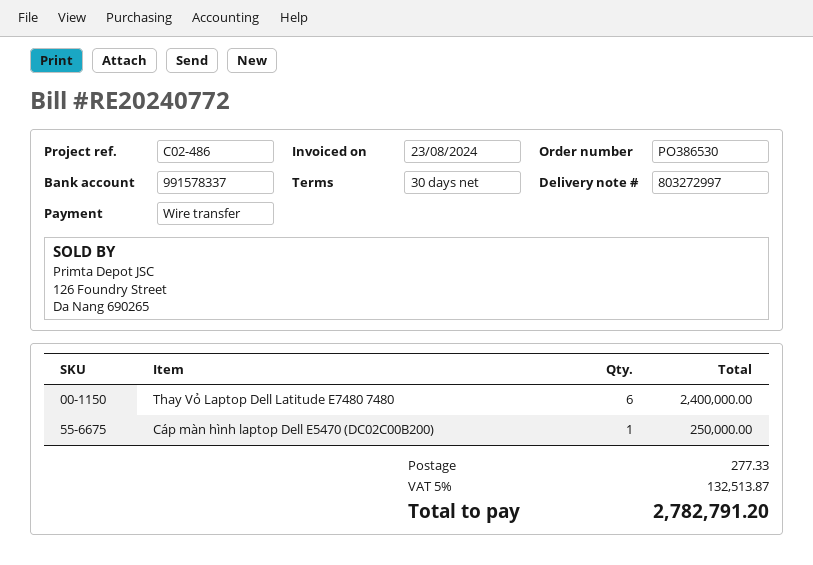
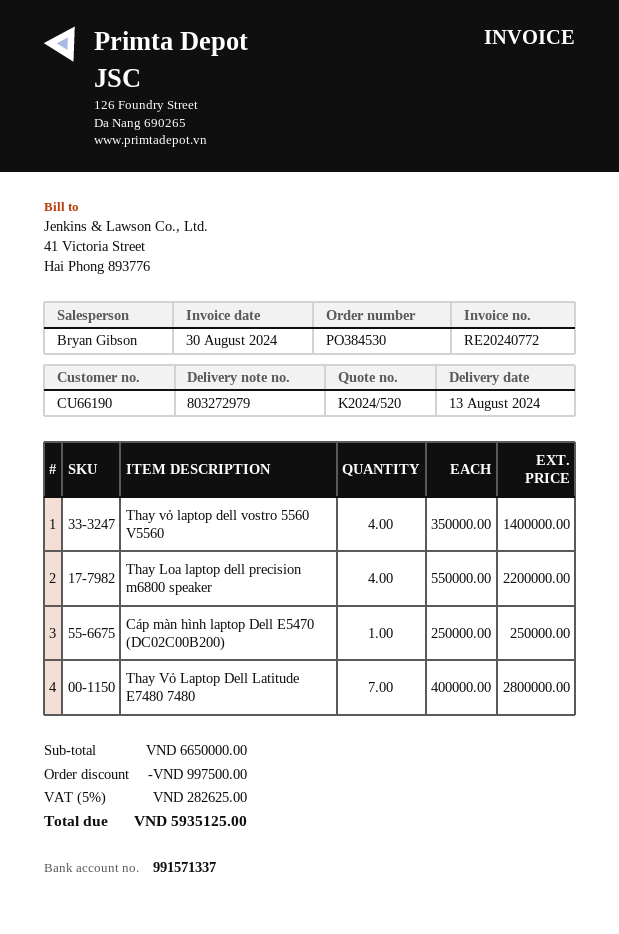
order number: PO386530 -> PO384530
delivery note number: 803272997 -> 803272979
invoice date: 2024-08-23 -> 2024-08-30
bank account: 991578337 -> 991571337
Thay Vỏ Laptop Dell Latitude E7480 7480: 6 for 2400000.00 -> 7 for 2800000.00
Thay vỏ laptop dell vostro 5560 V5560: none -> 4 for 1400000.00
Thay Loa laptop dell precision m6800 speaker: none -> 4 for 2200000.00
discount: none -> 997500.00
shipping: 277.33 -> none
tax: 5% = 132513.87 -> 5% = 282625.00
total: 2782791.20 -> 5935125.00

